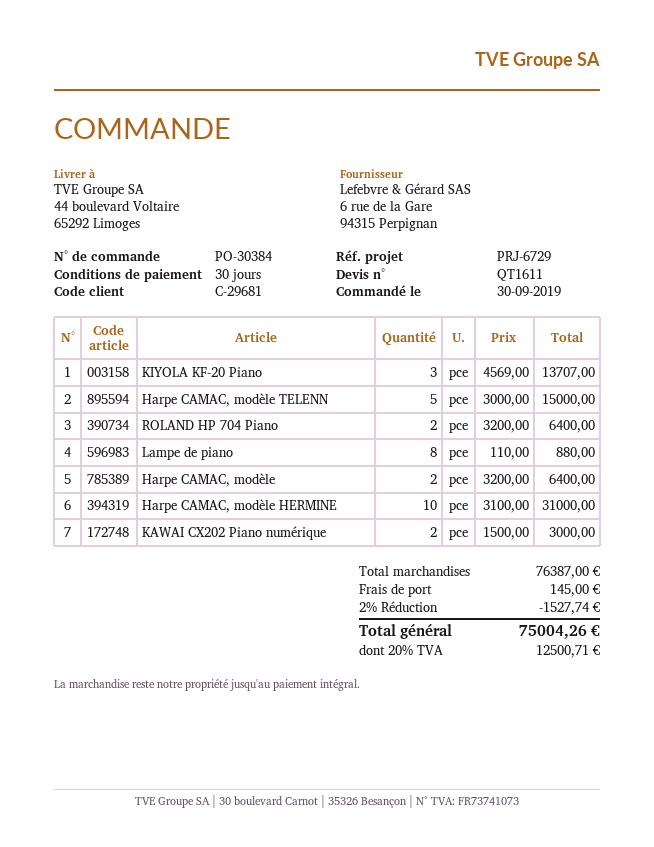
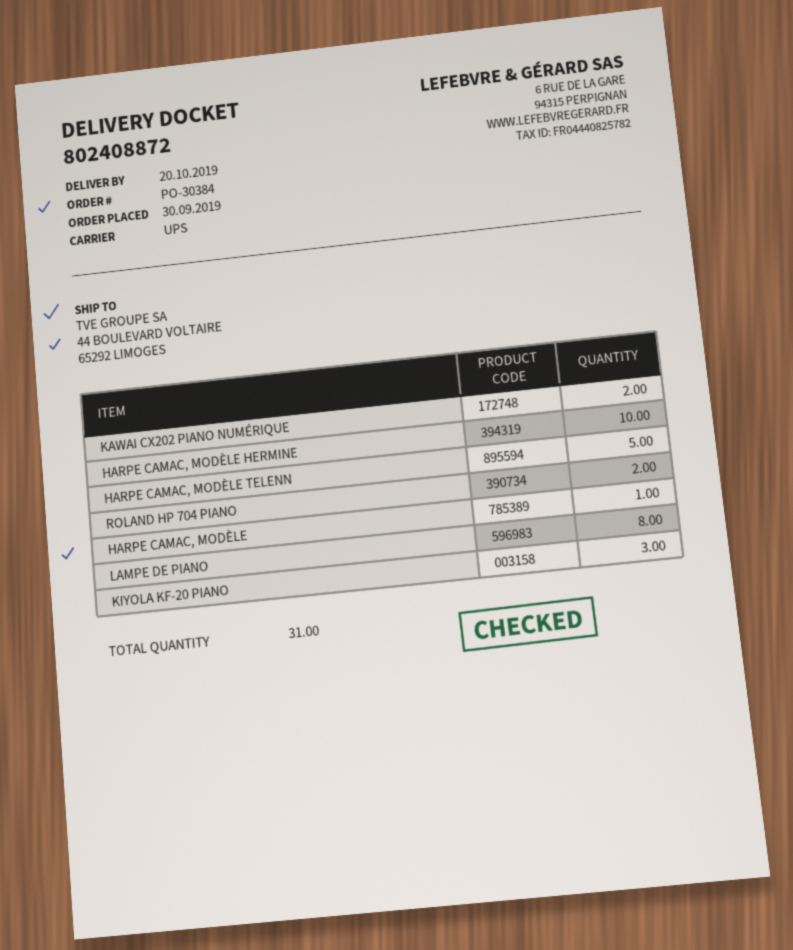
Harpe CAMAC, modèle: 2 -> 1

